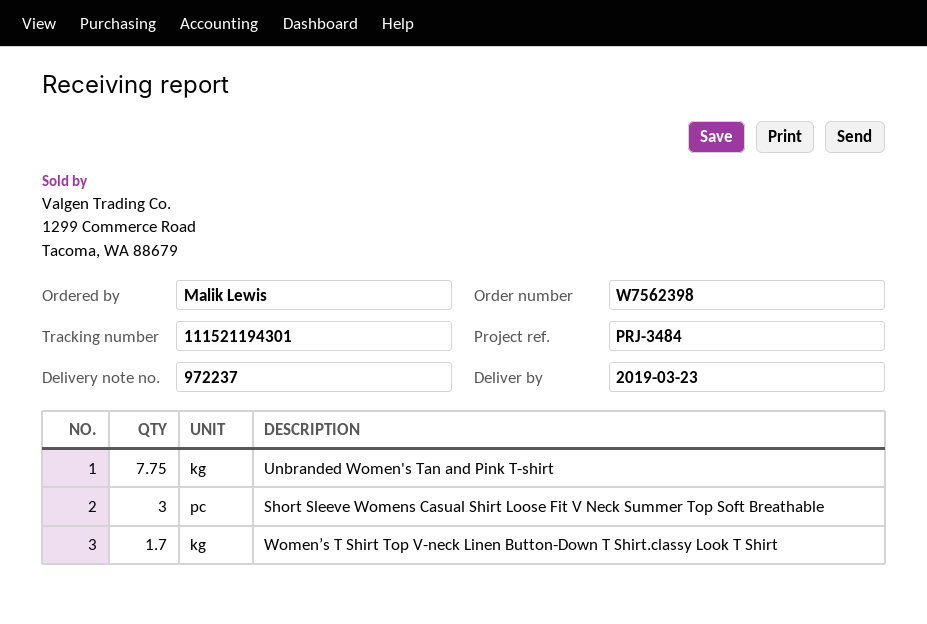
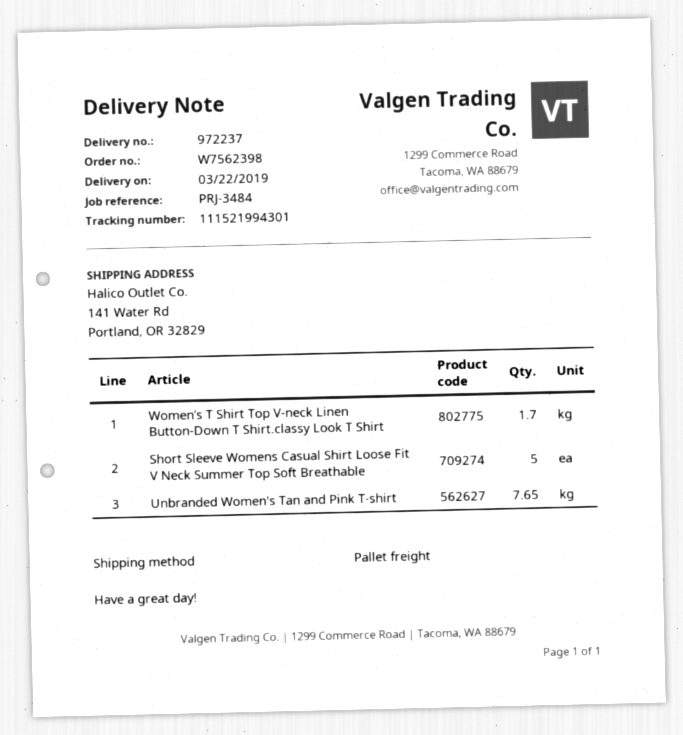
delivery date: 2019-03-23 -> 2019-03-22
tracking number: 111521194301 -> 111521994301
Unbranded Women's Tan and Pink T-shirt: 7.75 -> 7.65
Short Sleeve Womens Casual Shirt Loose Fit V Neck Summer Top Soft Breathable: 3 -> 5

